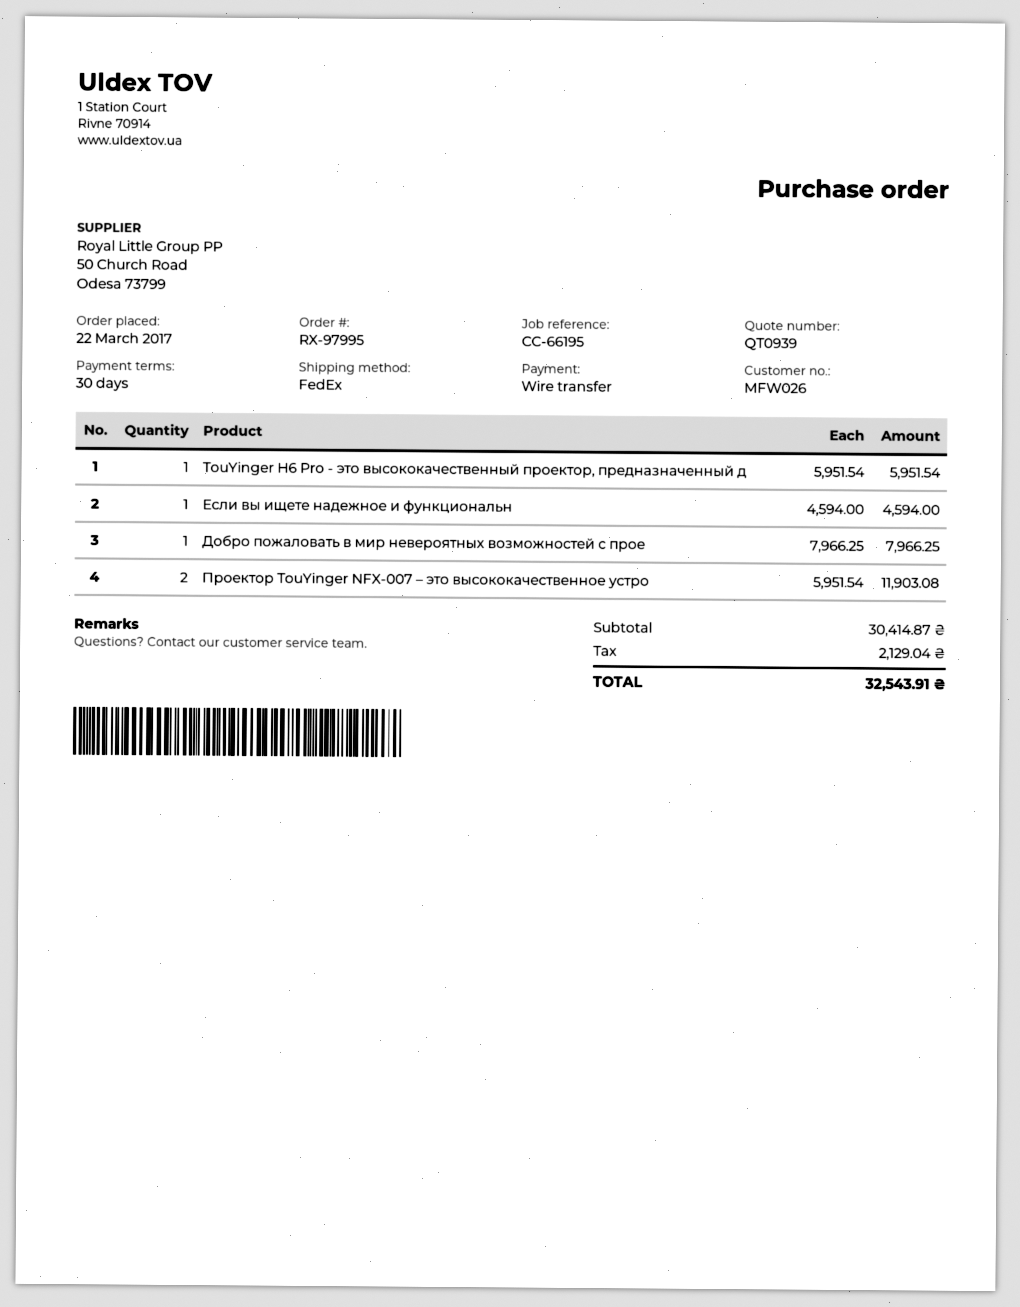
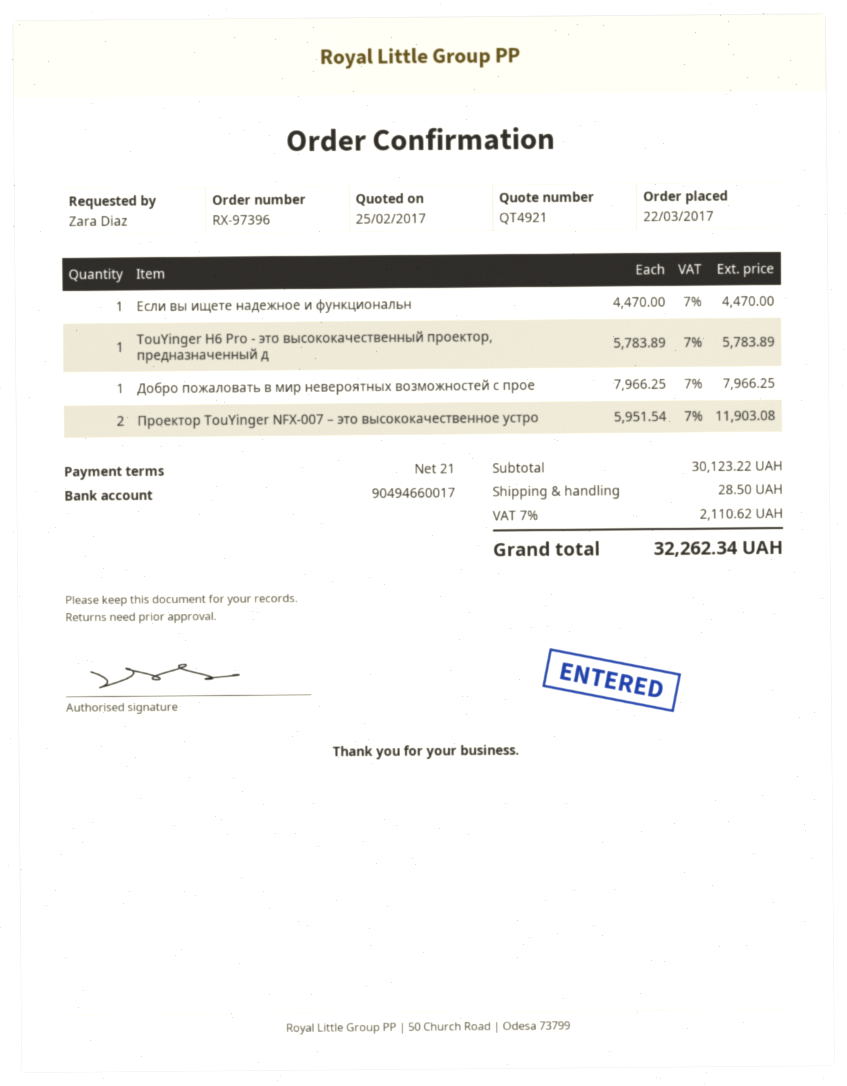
quote number: QT0939 -> QT4921
order number: RX-97995 -> RX-97396
payment terms: 30 days -> 21 days
TouYinger H6 Pro - это высококачественный проектор, предназначенный д: 1 x 5951.54 = 5951.54 -> 1 x 5783.89 = 5783.89
Если вы ищете надежное и функциональн: 1 x 4594.00 = 4594.00 -> 1 x 4470.00 = 4470.00
subtotal: 30414.87 -> 30123.22
shipping: none -> 28.50
tax: 2129.04 -> 2110.62
total: 32543.91 -> 32262.34

